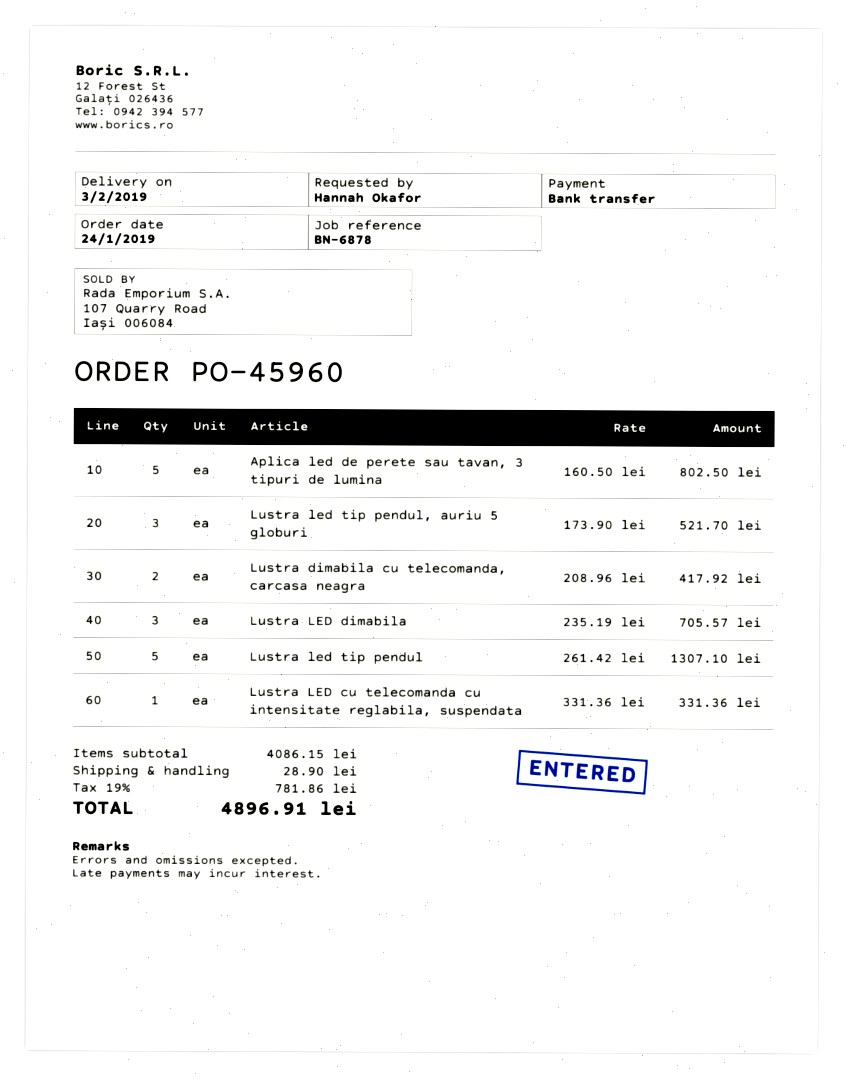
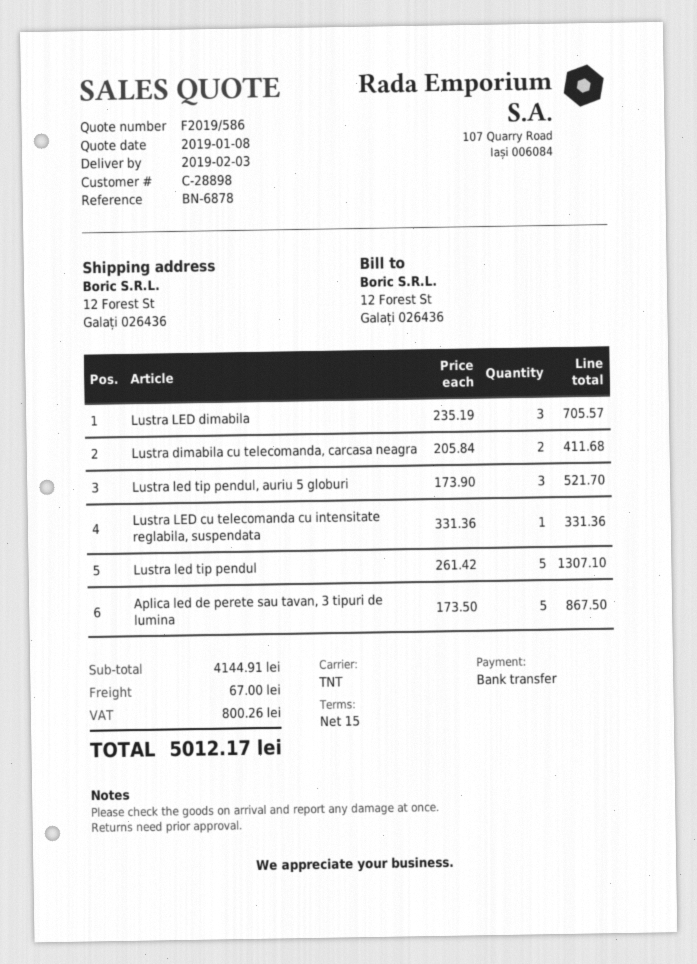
Aplica led de perete sau tavan, 3 tipuri de lumina: 5 x 160.50 = 802.50 -> 5 x 173.50 = 867.50
Lustra dimabila cu telecomanda, carcasa neagra: 2 x 208.96 = 417.92 -> 2 x 205.84 = 411.68
subtotal: 4086.15 -> 4144.91
shipping: 28.90 -> 67.00
tax: 781.86 -> 800.26
total: 4896.91 -> 5012.17

